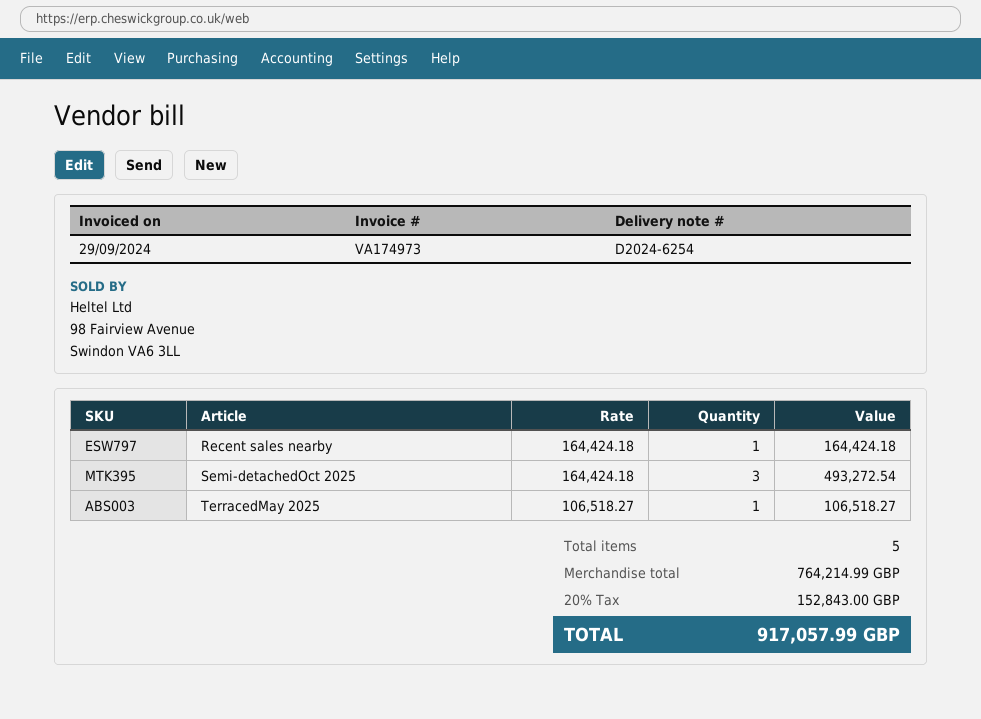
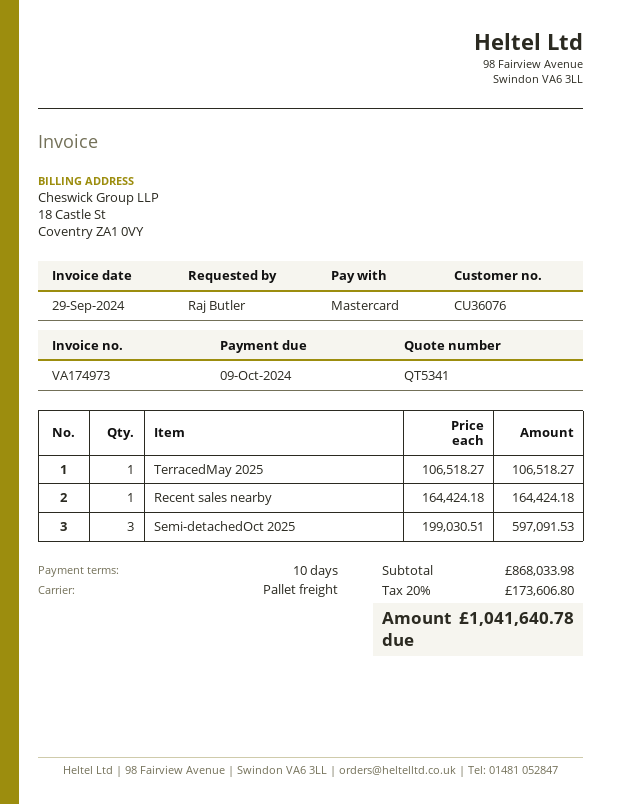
Semi-detachedOct 2025: 3 x 164424.18 = 493272.54 -> 3 x 199030.51 = 597091.53
subtotal: 764214.99 -> 868033.98
tax: 20% = 152843.00 -> 20% = 173606.80
total: 917057.99 -> 1041640.78

